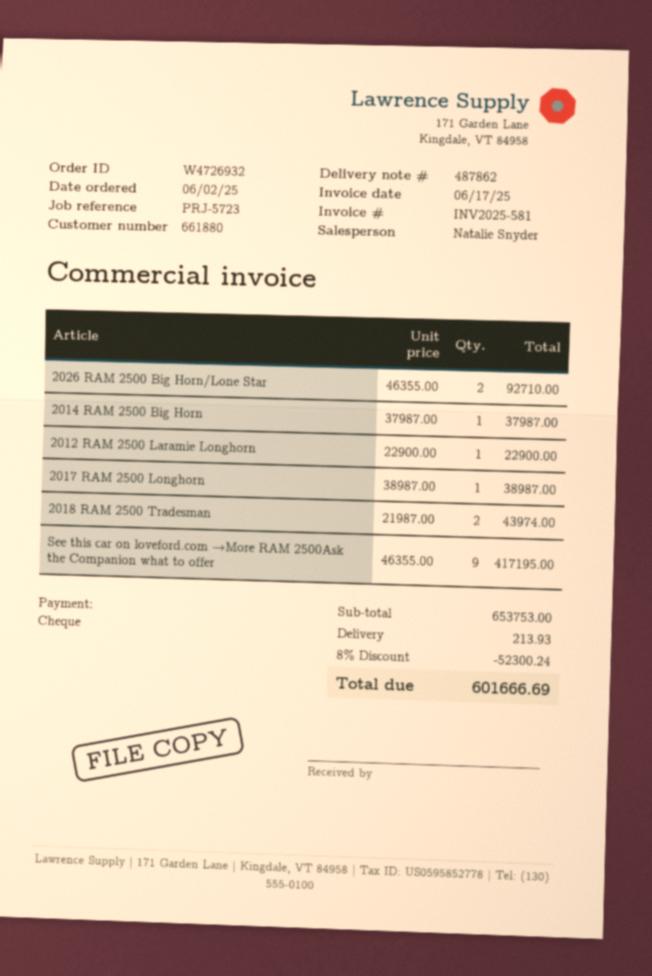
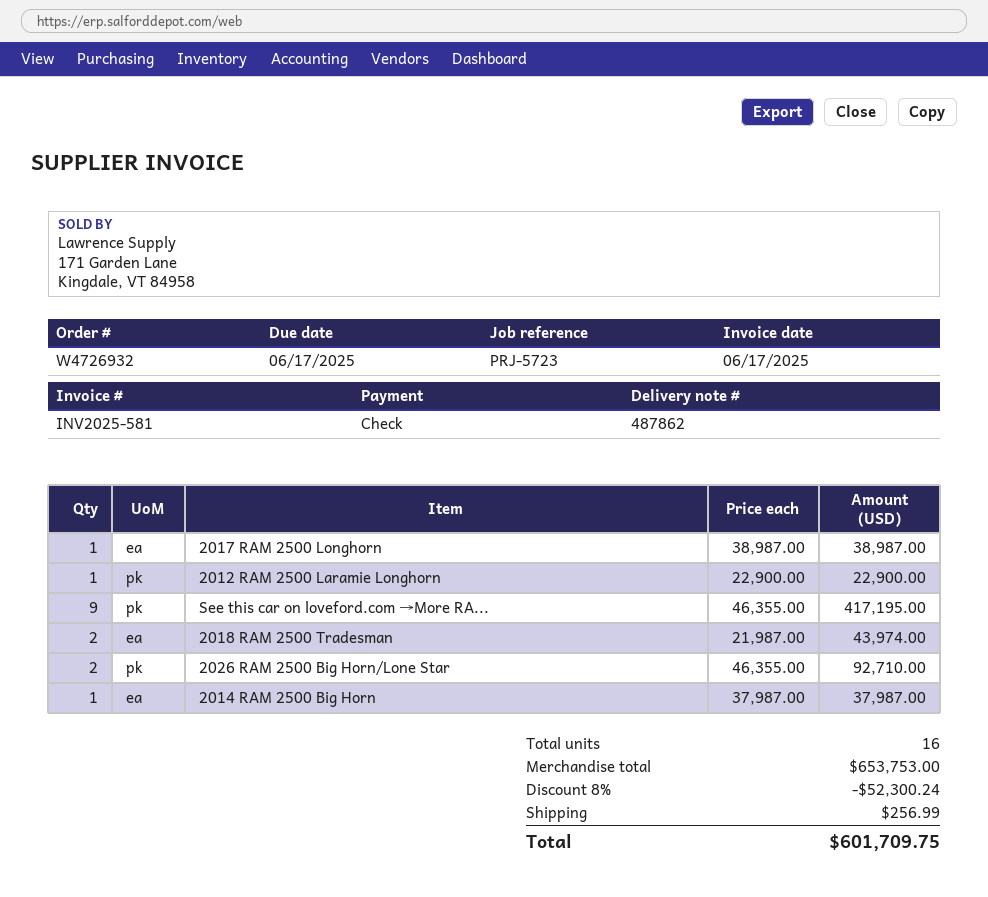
shipping: 213.93 -> 256.99
total: 601666.69 -> 601709.75

